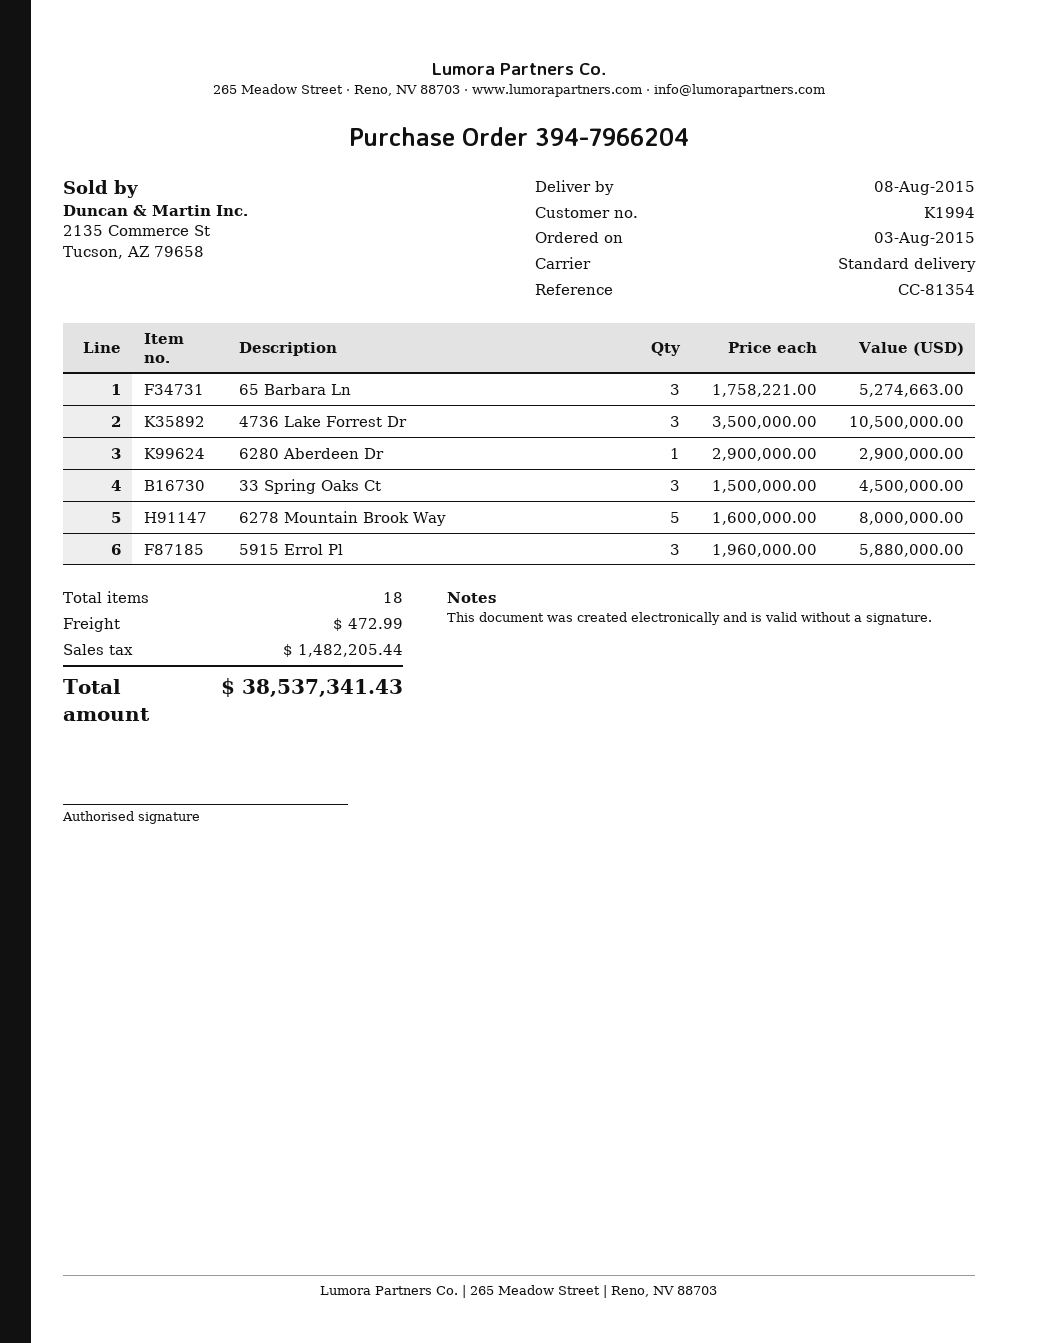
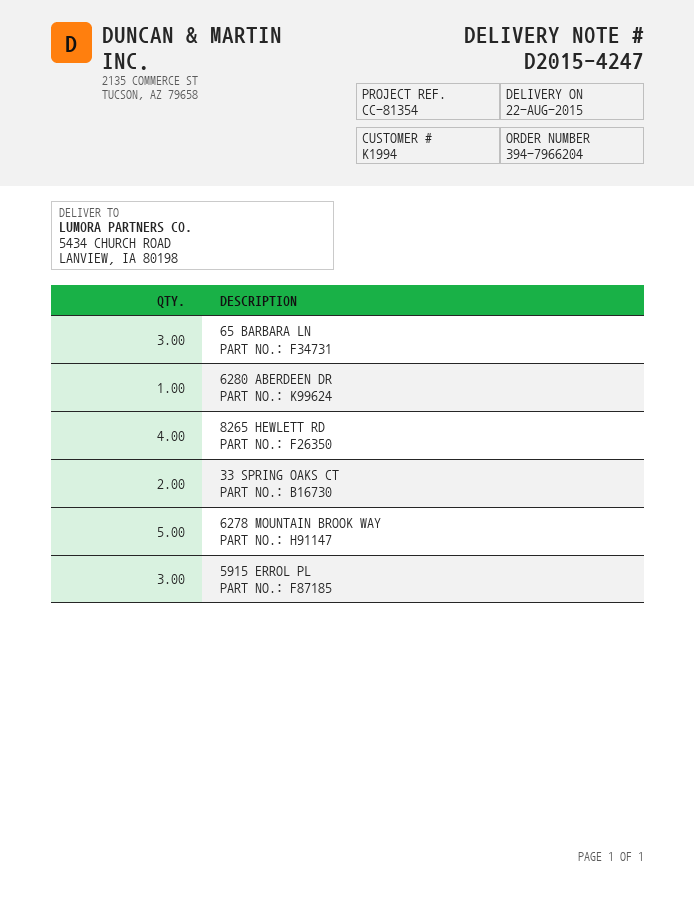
delivery date: 2015-08-08 -> 2015-08-22
4736 Lake Forrest Dr: 3 -> none
33 Spring Oaks Ct: 3 -> 2
8265 HEWLETT RD: none -> 4

